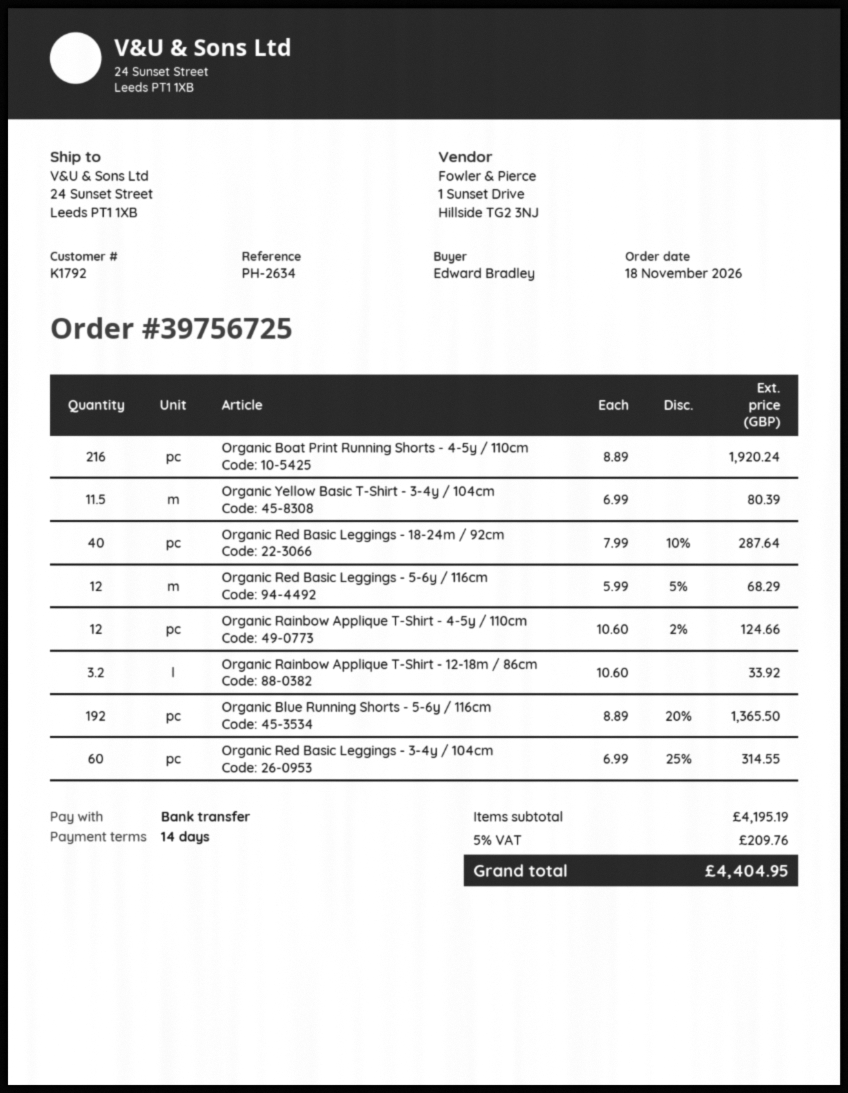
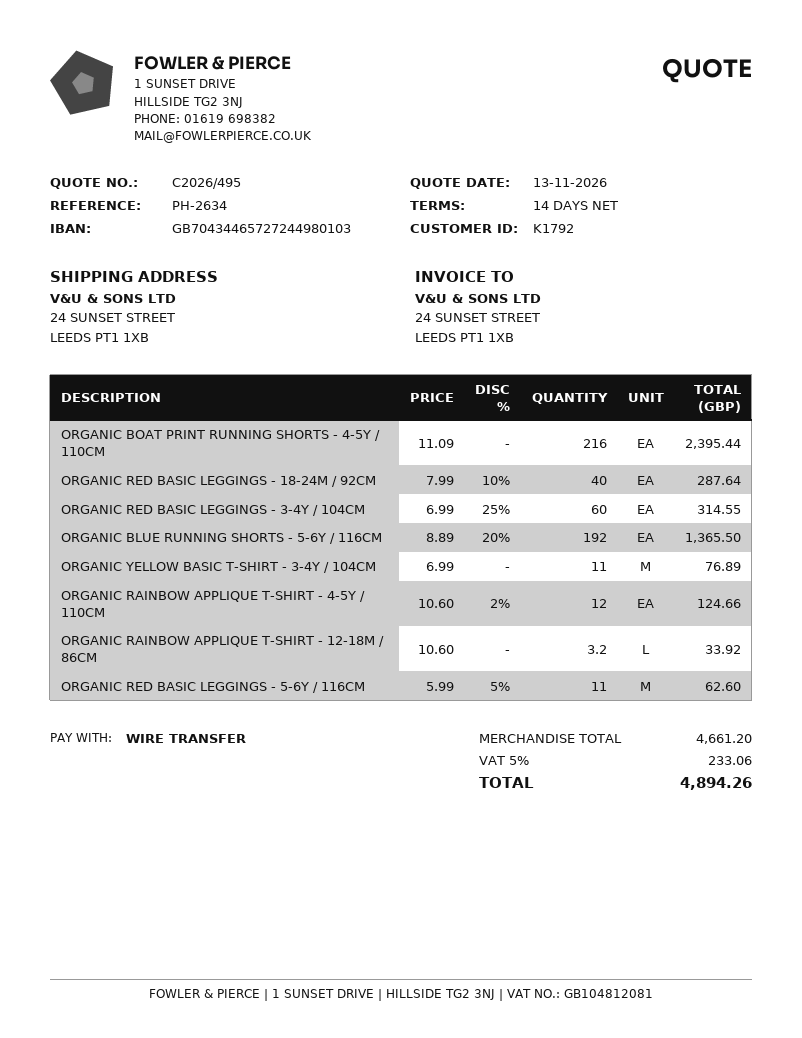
Organic Boat Print Running Shorts - 4-5y / 110cm: 216 x 8.89 = 1920.24 -> 216 x 11.09 = 2395.44
Organic Yellow Basic T-Shirt - 3-4y / 104cm: 11.5 x 6.99 = 80.39 -> 11 x 6.99 = 76.89
Organic Red Basic Leggings - 5-6y / 116cm: 12 x 5.99 - 5% = 68.29 -> 11 x 5.99 - 5% = 62.60
subtotal: 4195.19 -> 4661.20
tax: 5% = 209.76 -> 5% = 233.06
total: 4404.95 -> 4894.26

